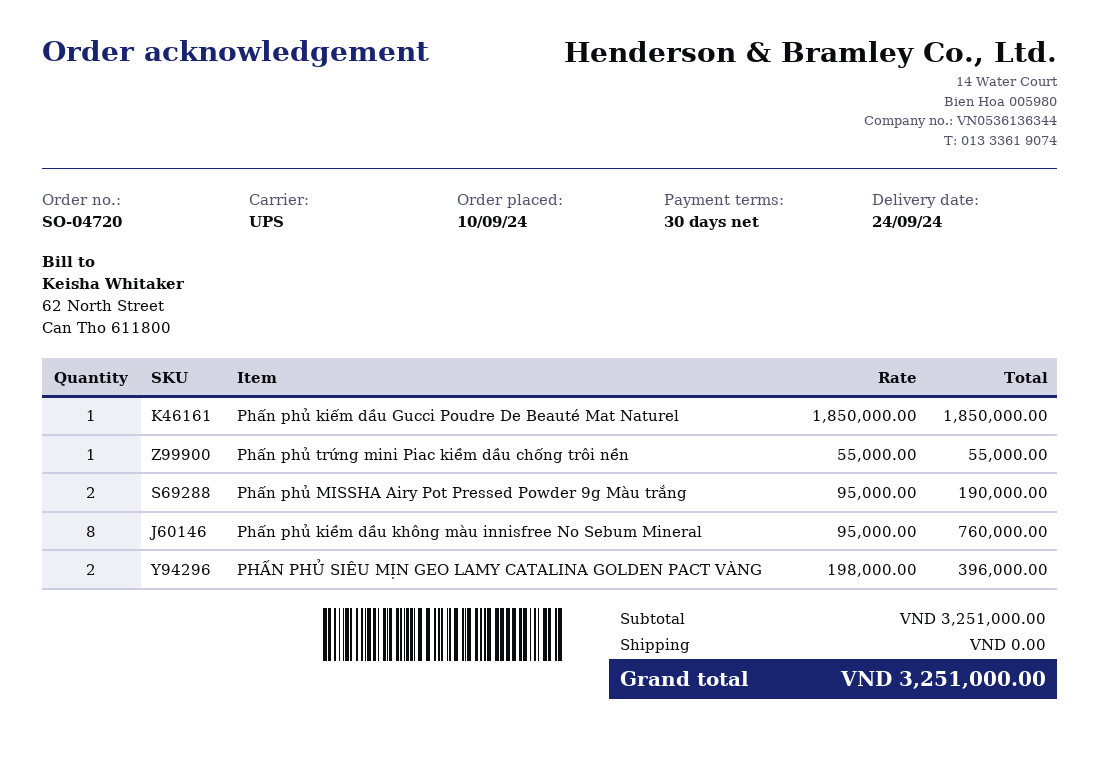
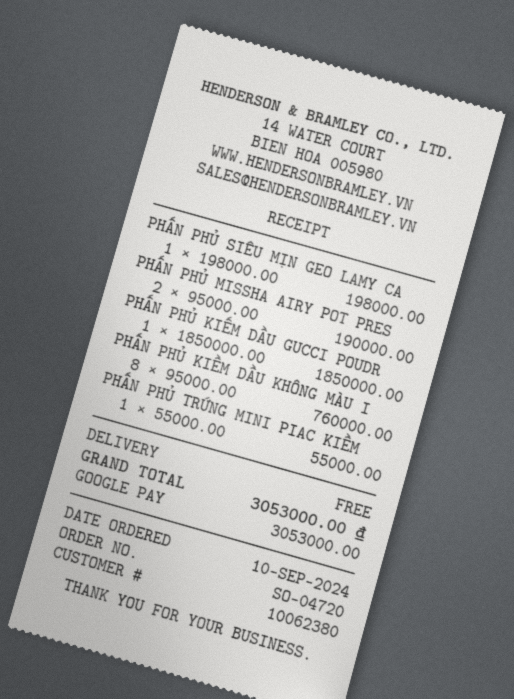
PHẤN PHỦ SIÊU MỊN GEO LAMY CATALINA GOLDEN PACT VÀNG: 2 x 198000.00 = 396000.00 -> 1 x 198000.00 = 198000.00
total: 3251000.00 -> 3053000.00

